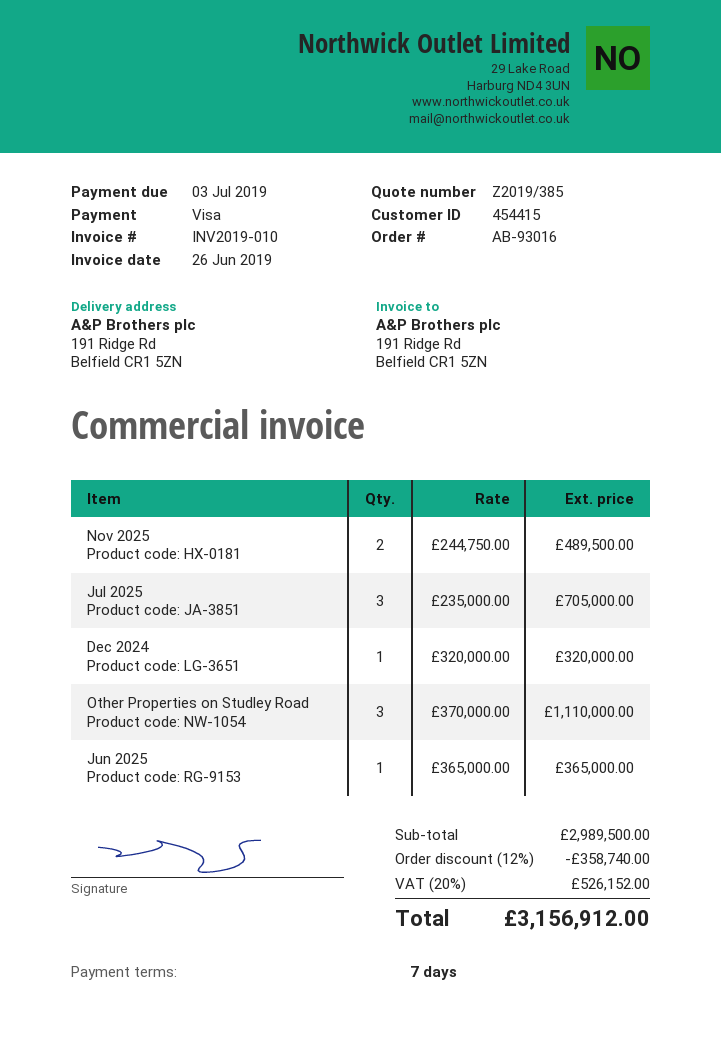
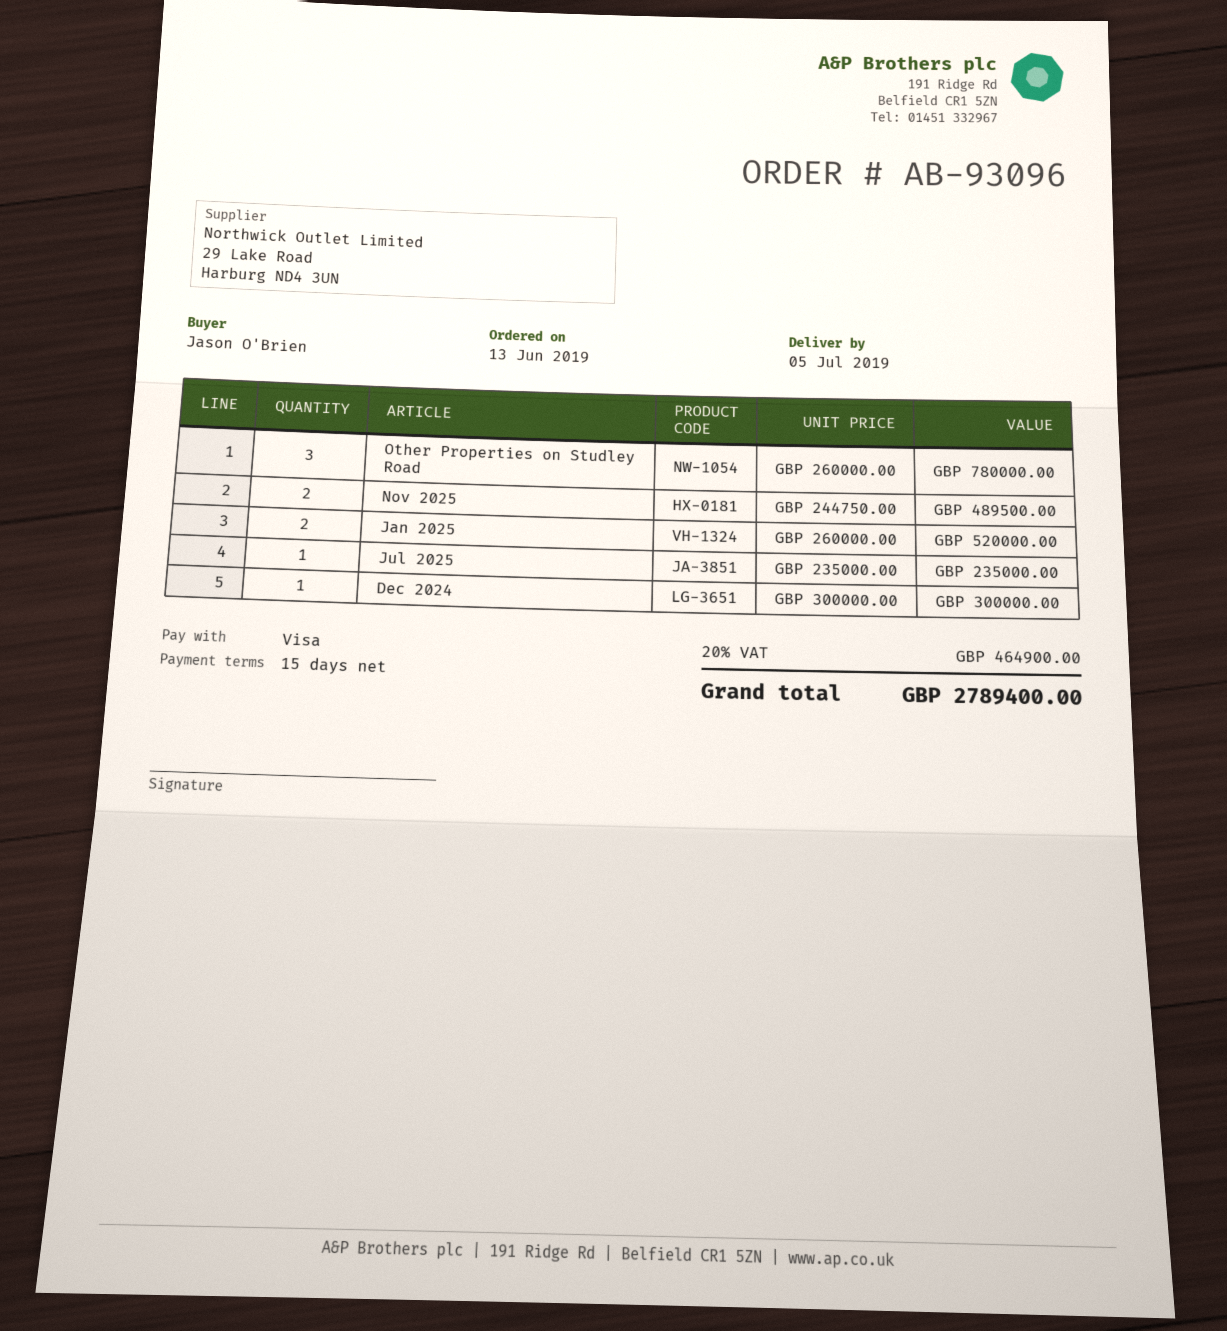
order number: AB-93016 -> AB-93096
payment terms: 7 days -> 15 days
Jul 2025: 3 x 235000.00 = 705000.00 -> 1 x 235000.00 = 235000.00
Dec 2024: 1 x 320000.00 = 320000.00 -> 1 x 300000.00 = 300000.00
Other Properties on Studley Road: 3 x 370000.00 = 1110000.00 -> 3 x 260000.00 = 780000.00
Jun 2025: 1 x 365000.00 = 365000.00 -> none
Jan 2025: none -> 2 x 260000.00 = 520000.00
discount: 12% = 358740.00 -> none
tax: 20% = 526152.00 -> 20% = 464900.00
total: 3156912.00 -> 2789400.00

